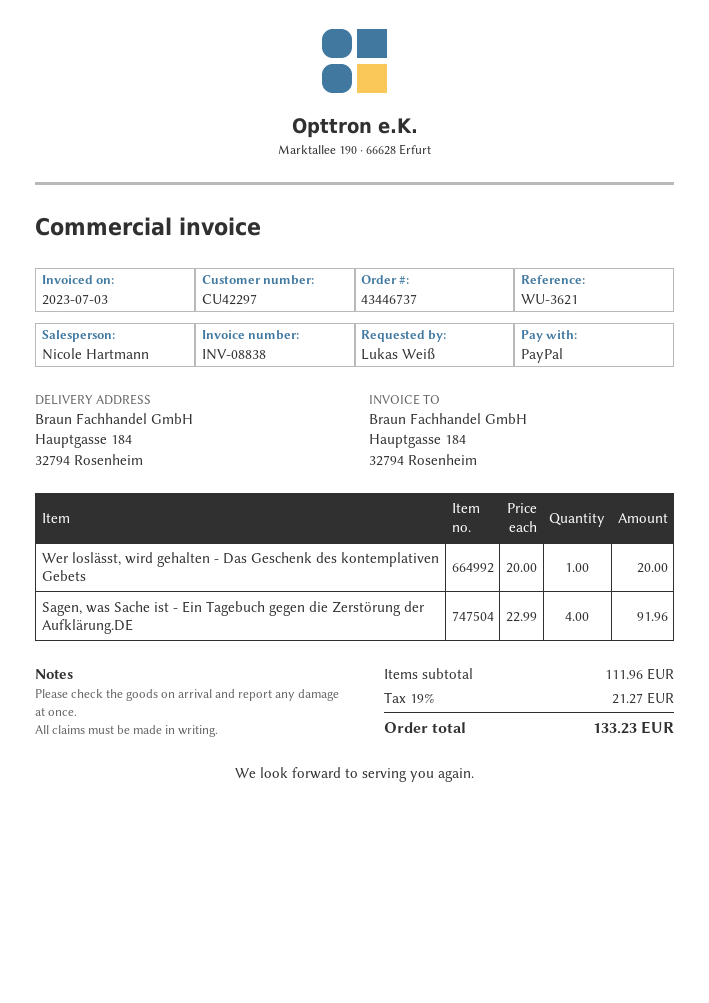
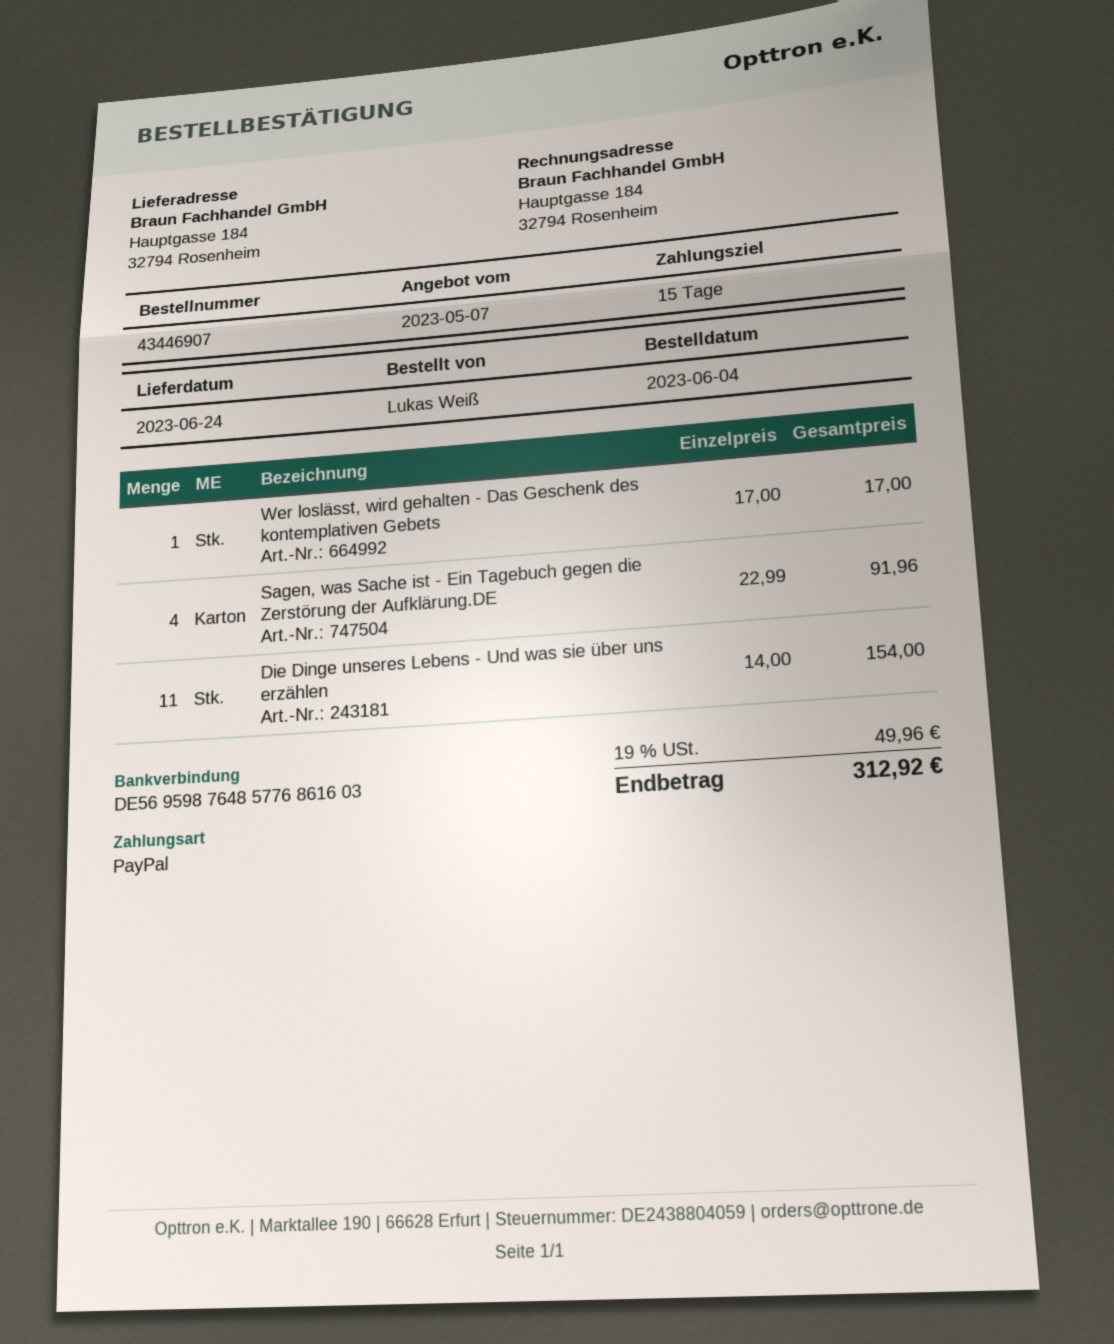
order number: 43446737 -> 43446907
Wer loslässt, wird gehalten - Das Geschenk des kontemplativen Gebets: 1 x 20.00 = 20.00 -> 1 x 17.00 = 17.00
Die Dinge unseres Lebens - Und was sie über uns erzählen: none -> 11 x 14.00 = 154.00
tax: 19% = 21.27 -> 19% = 49.96
total: 133.23 -> 312.92

